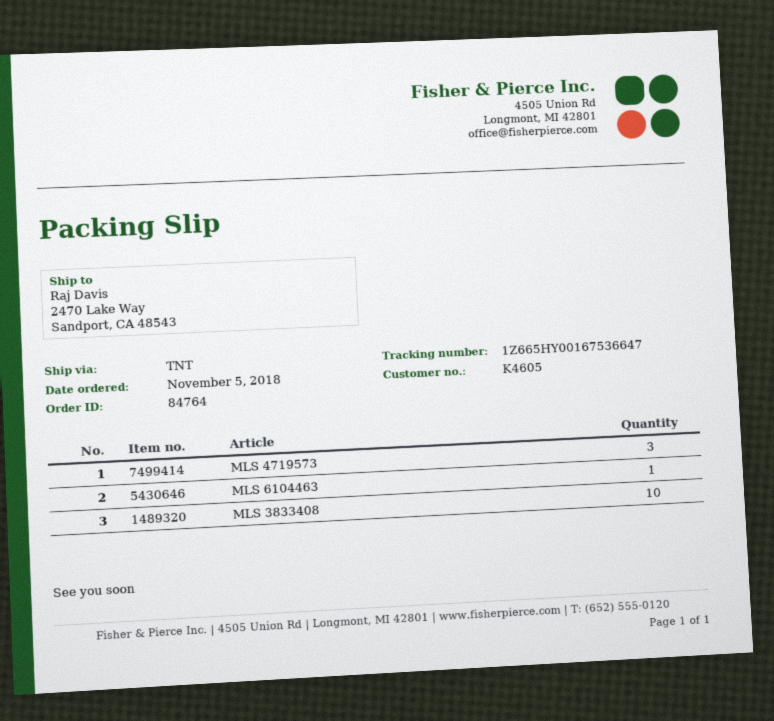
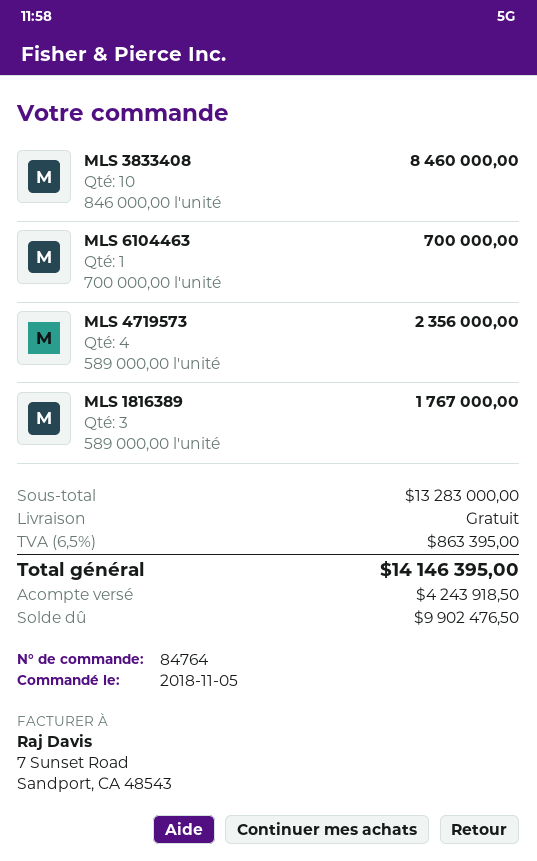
MLS 4719573: 3 -> 4
MLS 1816389: none -> 3

